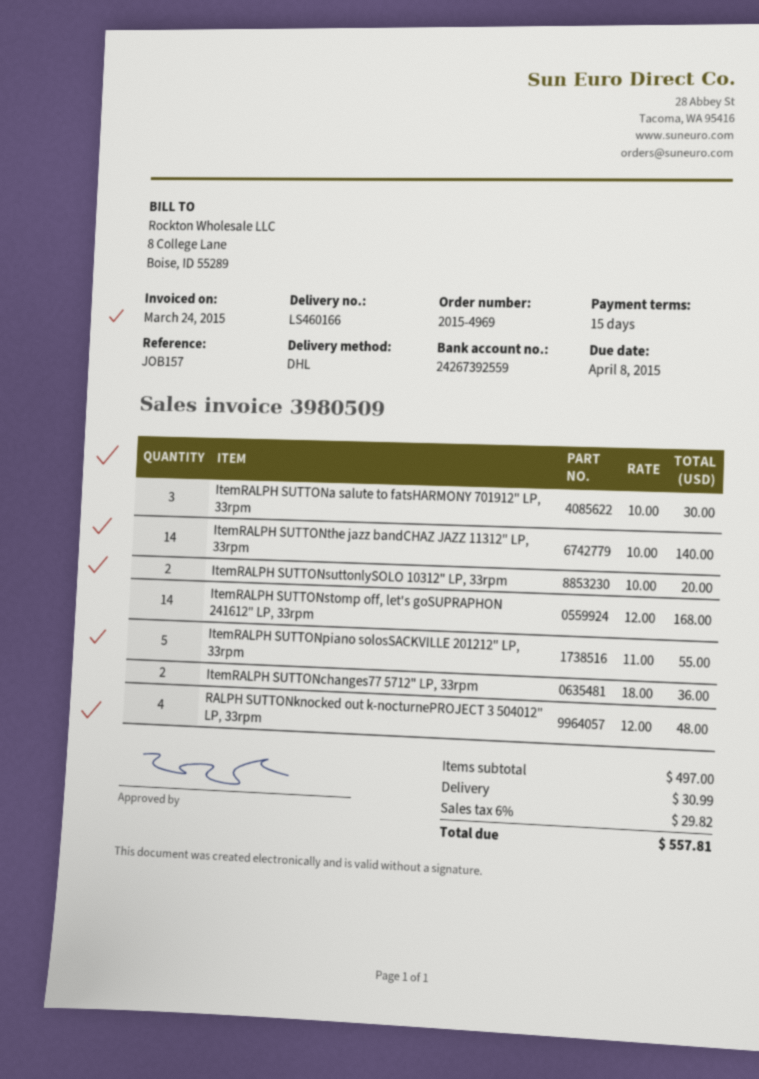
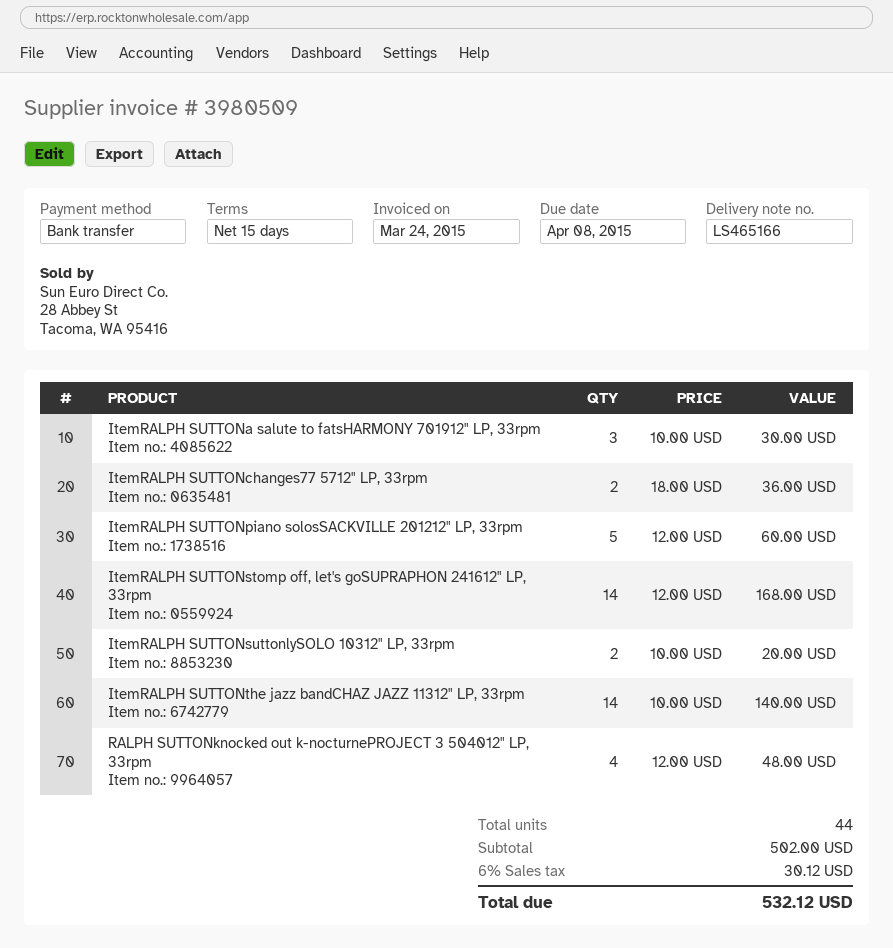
delivery note number: LS460166 -> LS465166
ItemRALPH SUTTONpiano solosSACKVILLE 201212" LP, 33rpm: 5 x 11.00 = 55.00 -> 5 x 12.00 = 60.00
subtotal: 497.00 -> 502.00
shipping: 30.99 -> none
tax: 6% = 29.82 -> 6% = 30.12
total: 557.81 -> 532.12

